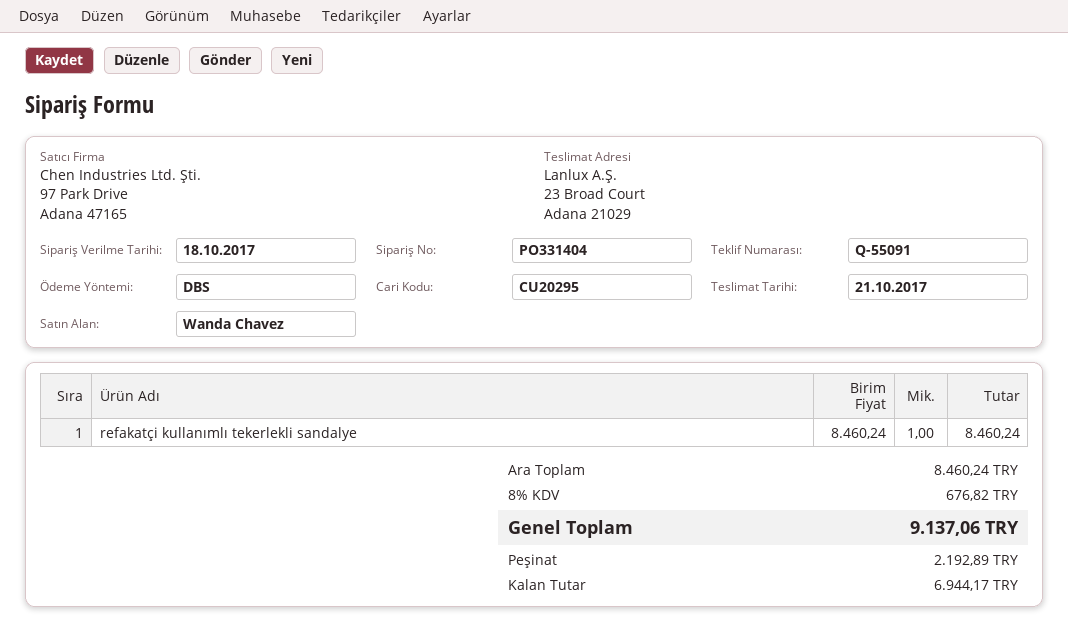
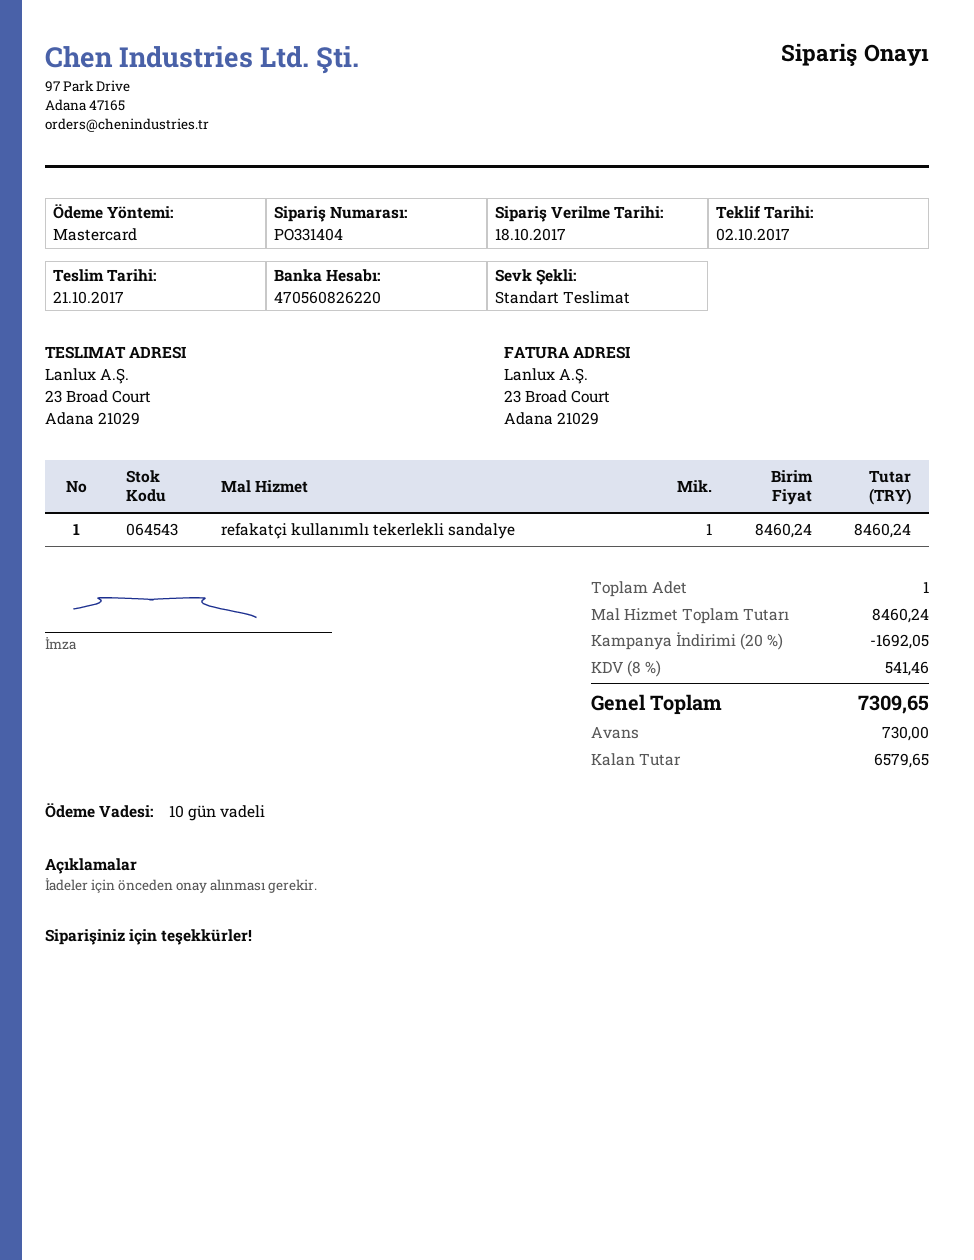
payment method: direct debit -> Mastercard
discount: none -> 20% = 1692.05
tax: 8% = 676.82 -> 8% = 541.46
total: 9137.06 -> 7309.65
deposit: 2192.89 -> 730.00
balance: 6944.17 -> 6579.65

